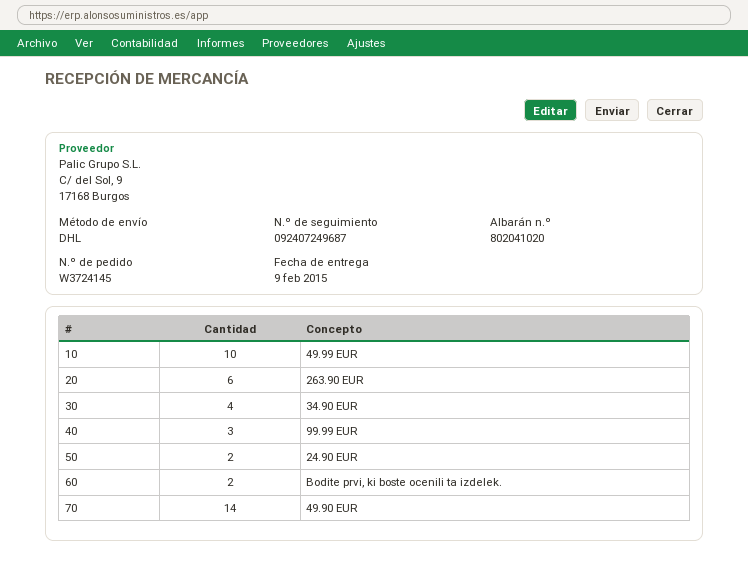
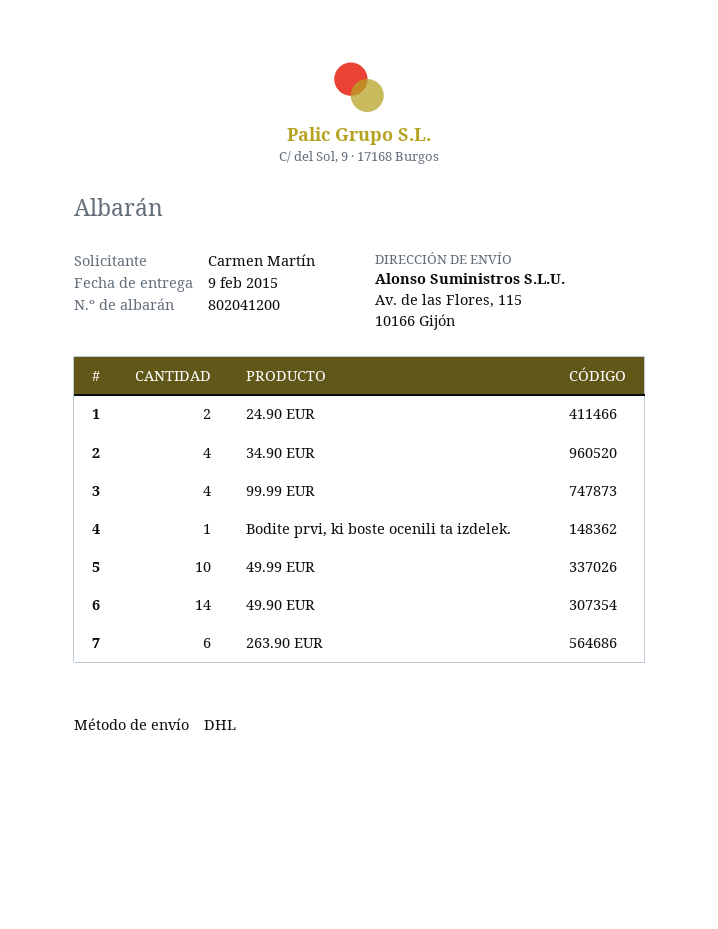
delivery note number: 802041020 -> 802041200
99.99 EUR: 3 -> 4
Bodite prvi, ki boste ocenili ta izdelek.: 2 -> 1

